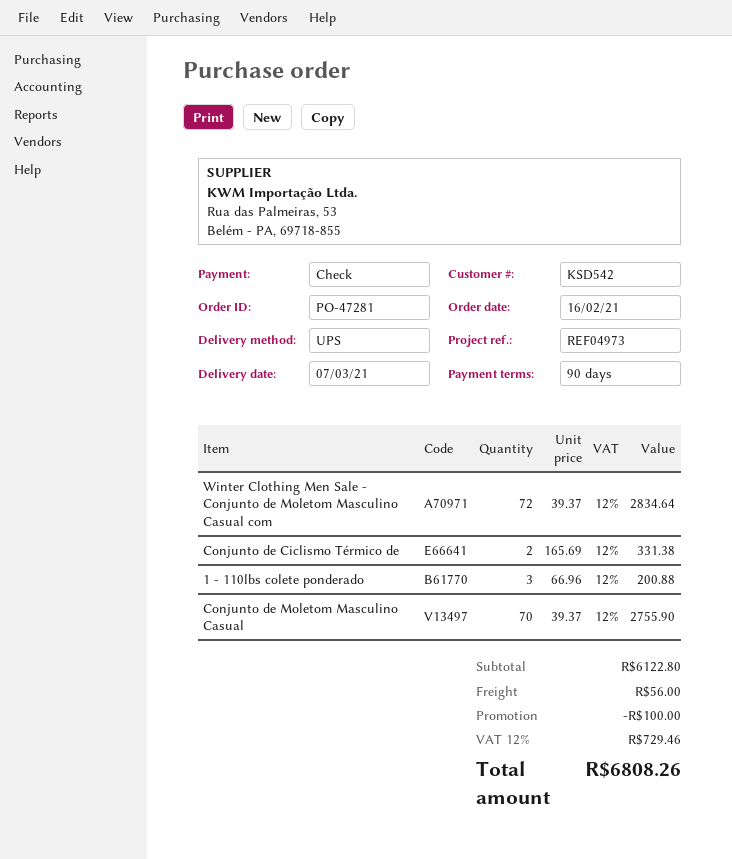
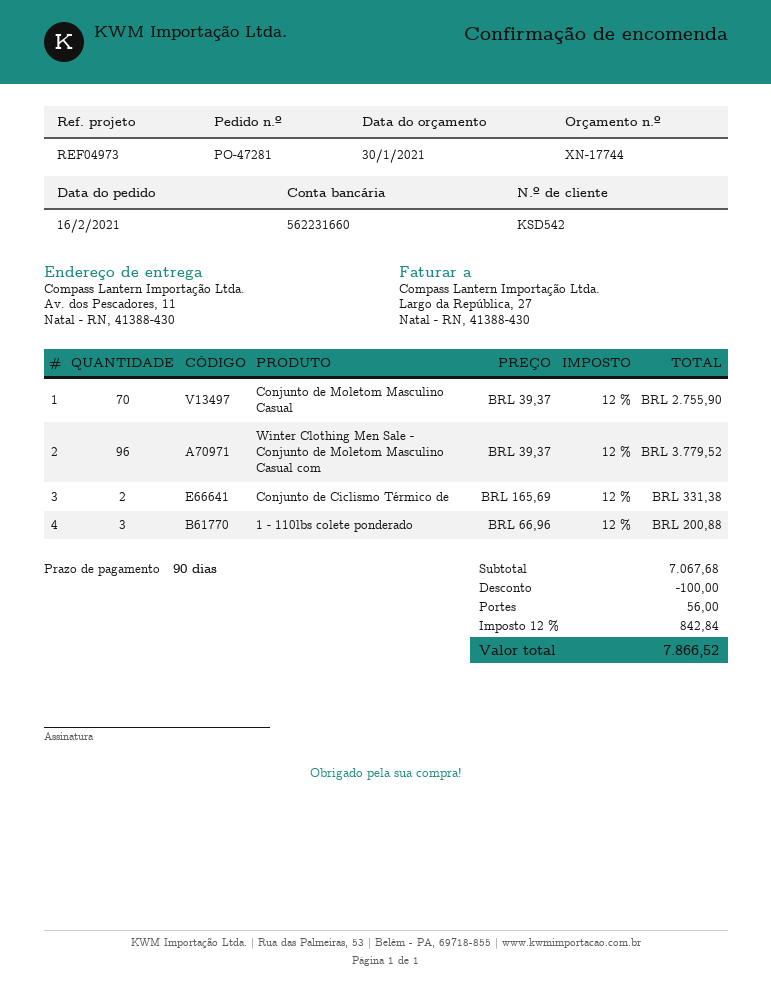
Winter Clothing Men Sale - Conjunto de Moletom Masculino Casual com: 72 x 39.37 = 2834.64 -> 96 x 39.37 = 3779.52
subtotal: 6122.80 -> 7067.68
tax: 12% = 729.46 -> 12% = 842.84
total: 6808.26 -> 7866.52

